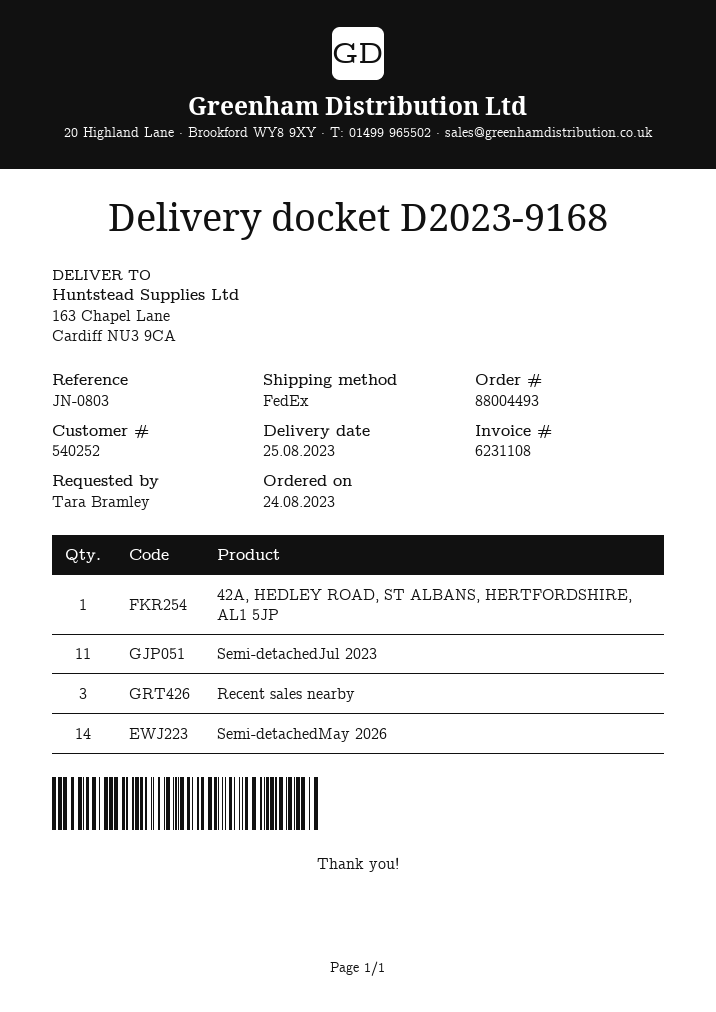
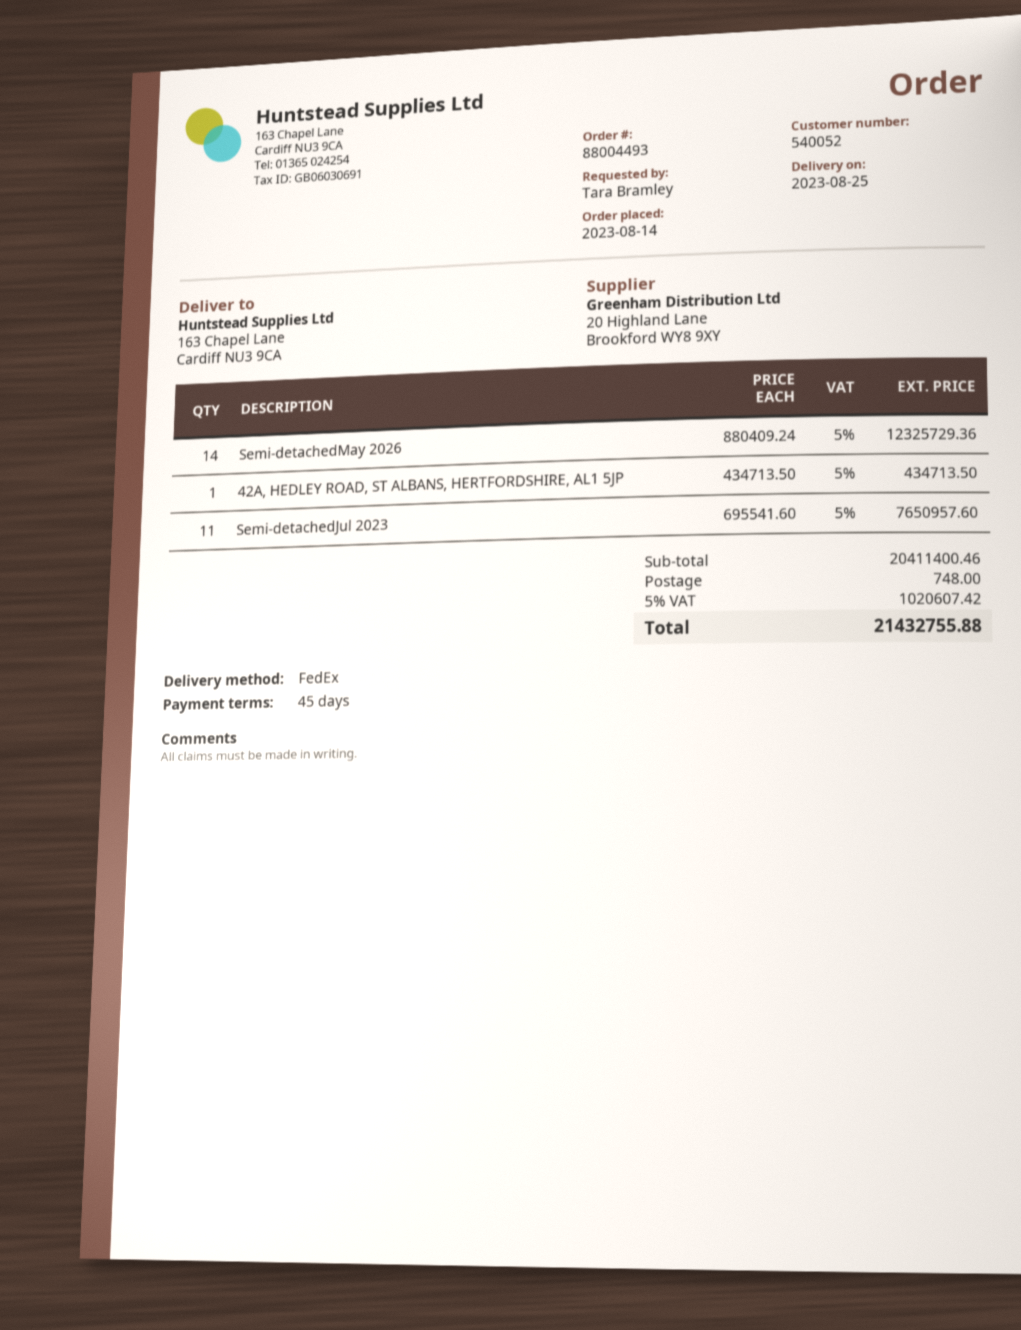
order date: 2023-08-24 -> 2023-08-14
customer number: 540252 -> 540052
Recent sales nearby: 3 -> none

